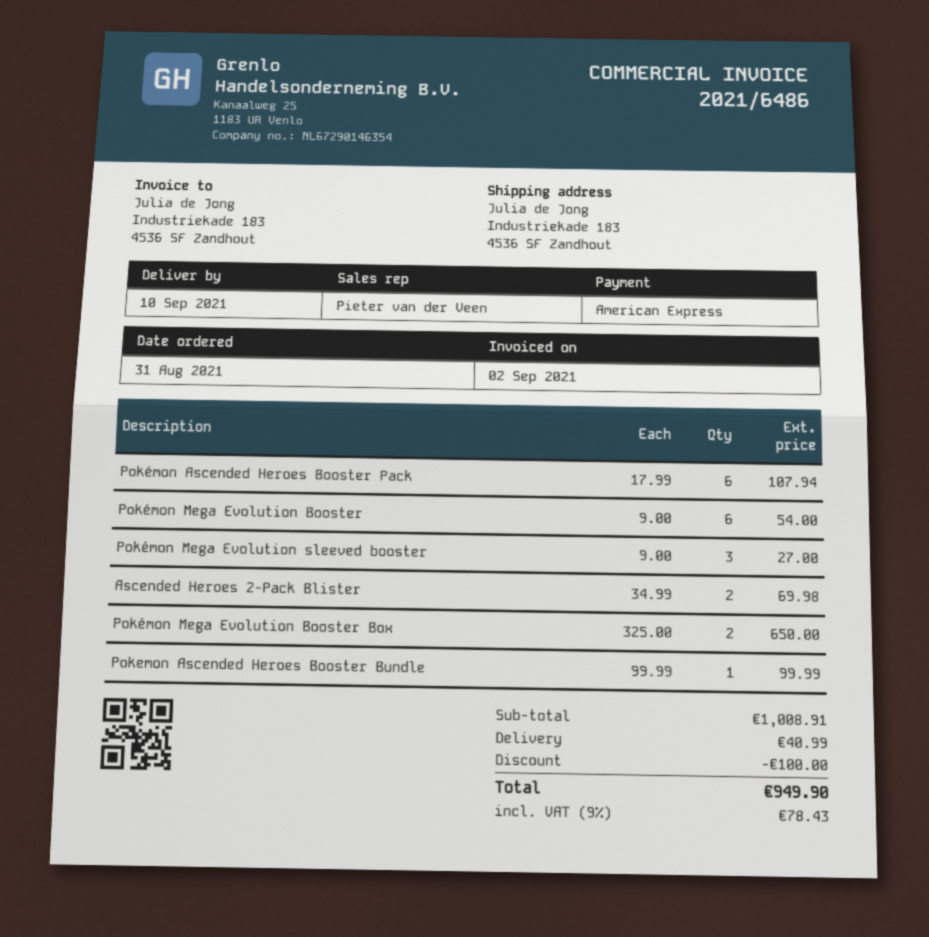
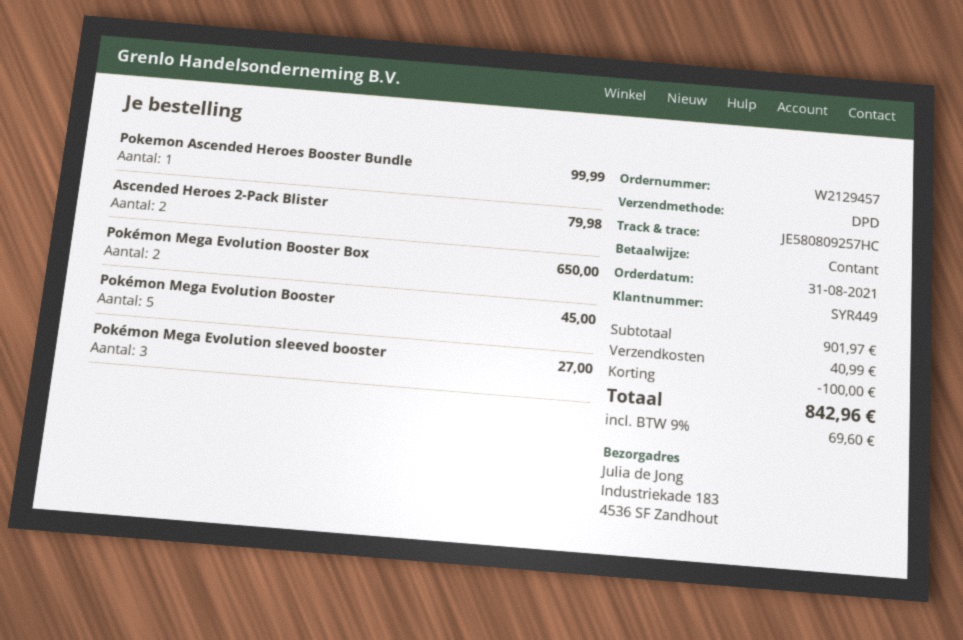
payment method: American Express -> cash
Pokémon Ascended Heroes Booster Pack: 6 for 107.94 -> none
Pokémon Mega Evolution Booster: 6 for 54.00 -> 5 for 45.00
Ascended Heroes 2-Pack Blister: 2 for 69.98 -> 2 for 79.98
subtotal: 1008.91 -> 901.97
tax: 9% = 78.43 -> 9% = 69.60
total: 949.90 -> 842.96

